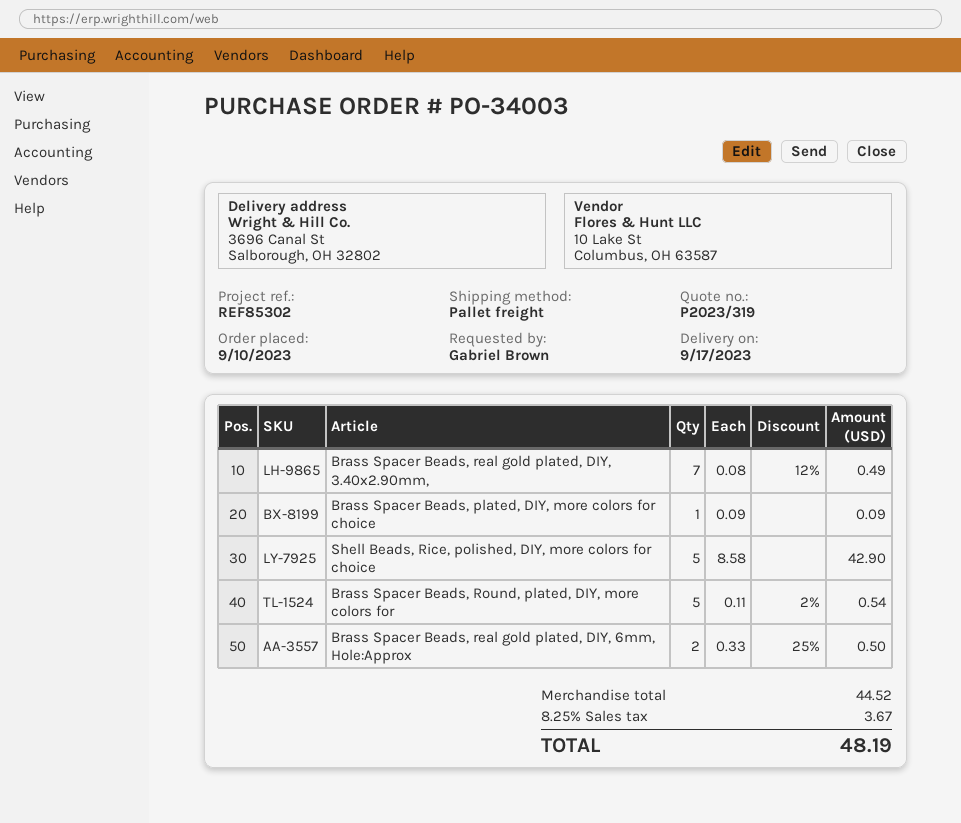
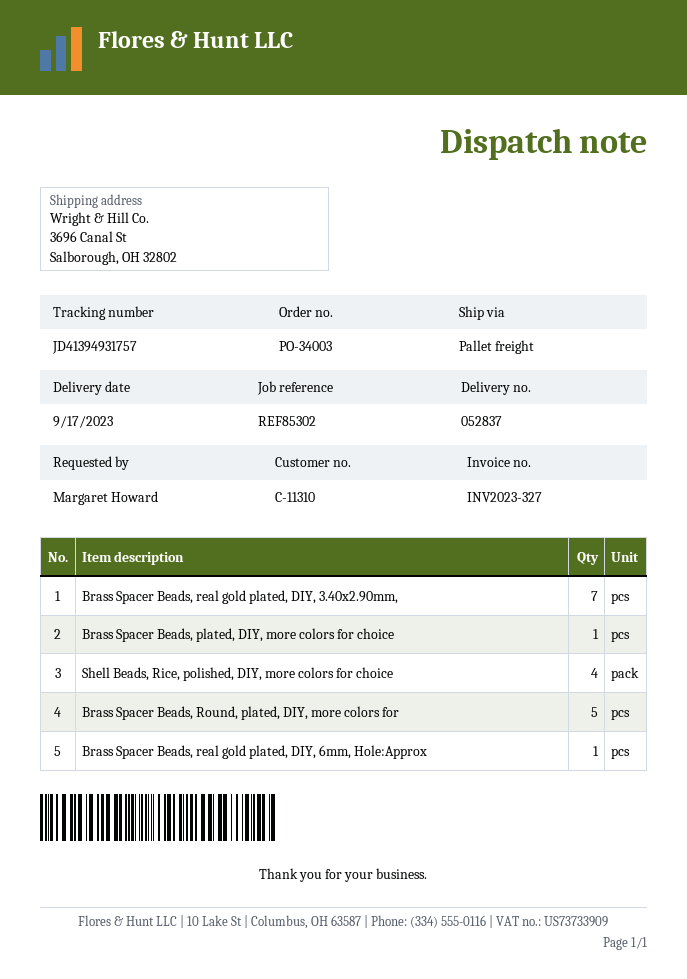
ordered by: Gabriel Brown -> Margaret Howard
Shell Beads, Rice, polished, DIY, more colors for choice: 5 -> 4
Brass Spacer Beads, real gold plated, DIY, 6mm, Hole:Approx: 2 -> 1

